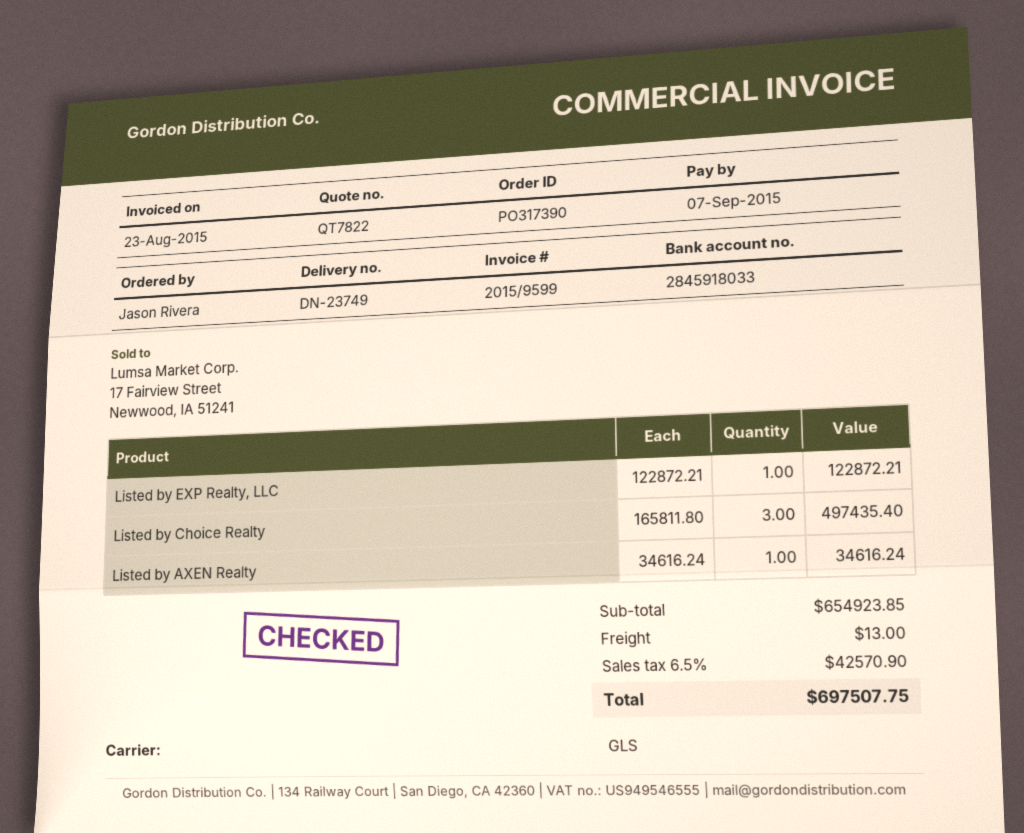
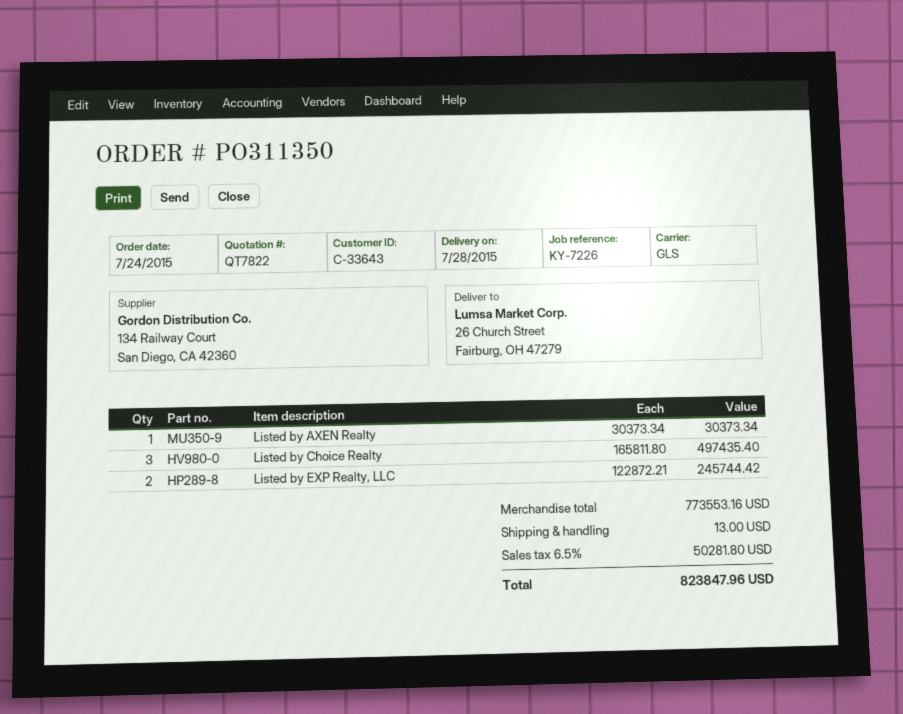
order number: PO317390 -> PO311350
Listed by EXP Realty, LLC: 1 x 122872.21 = 122872.21 -> 2 x 122872.21 = 245744.42
Listed by AXEN Realty: 1 x 34616.24 = 34616.24 -> 1 x 30373.34 = 30373.34
subtotal: 654923.85 -> 773553.16
tax: 6.5% = 42570.90 -> 6.5% = 50281.80
total: 697507.75 -> 823847.96

